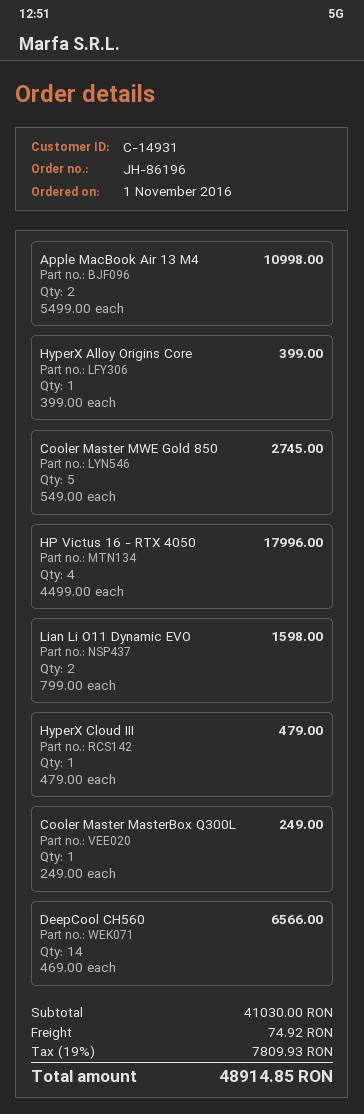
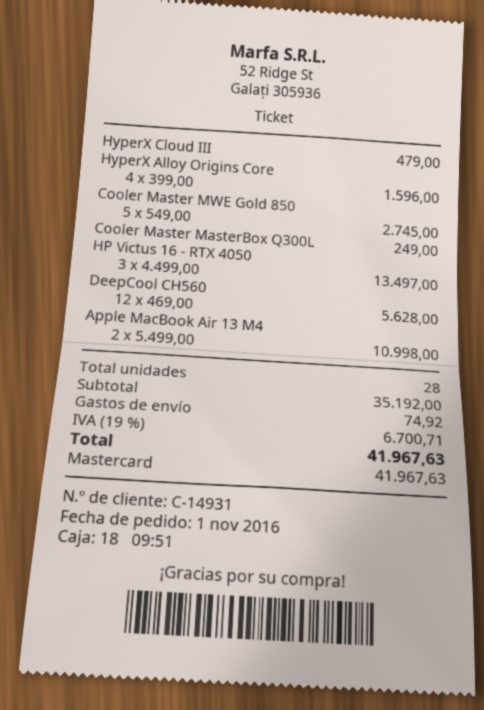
HyperX Alloy Origins Core: 1 x 399.00 = 399.00 -> 4 x 399.00 = 1596.00
HP Victus 16 - RTX 4050: 4 x 4499.00 = 17996.00 -> 3 x 4499.00 = 13497.00
Lian Li O11 Dynamic EVO: 2 x 799.00 = 1598.00 -> none
DeepCool CH560: 14 x 469.00 = 6566.00 -> 12 x 469.00 = 5628.00
subtotal: 41030.00 -> 35192.00
tax: 19% = 7809.93 -> 19% = 6700.71
total: 48914.85 -> 41967.63

